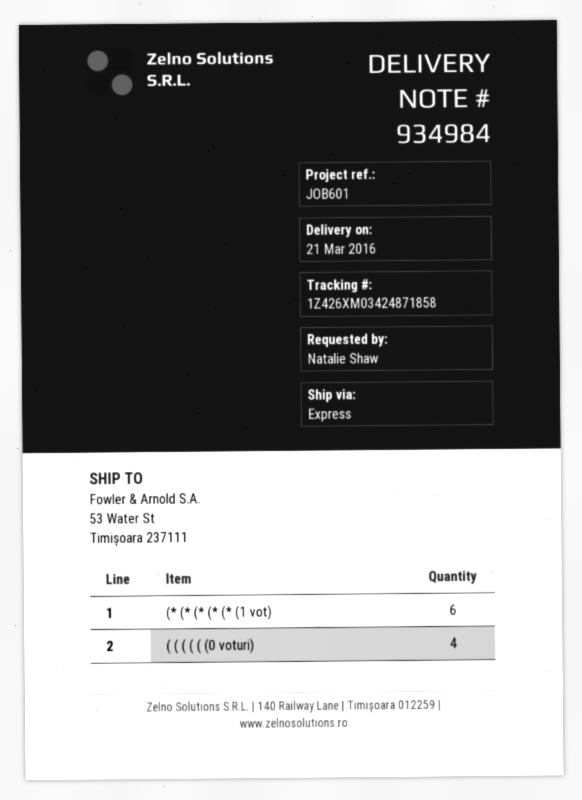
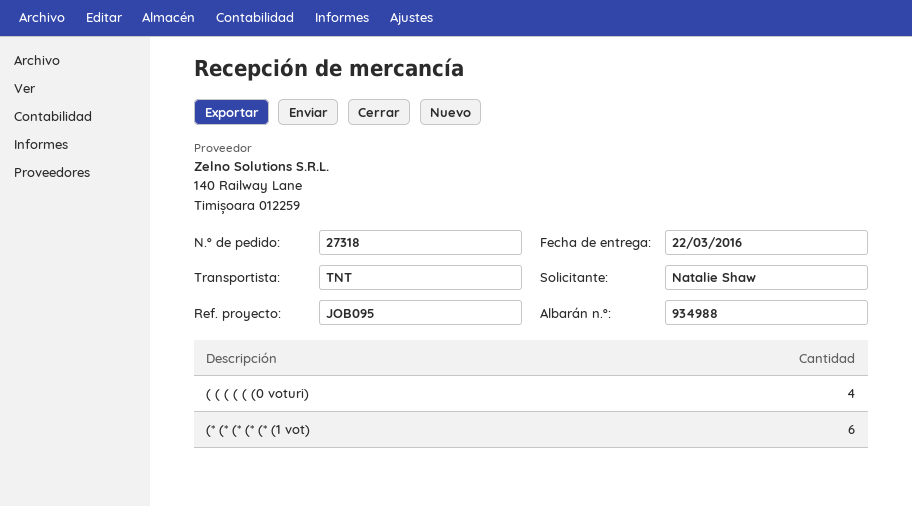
delivery note number: 934984 -> 934988
delivery date: 2016-03-21 -> 2016-03-22
reference: JOB601 -> JOB095
shipping method: express -> TNT

